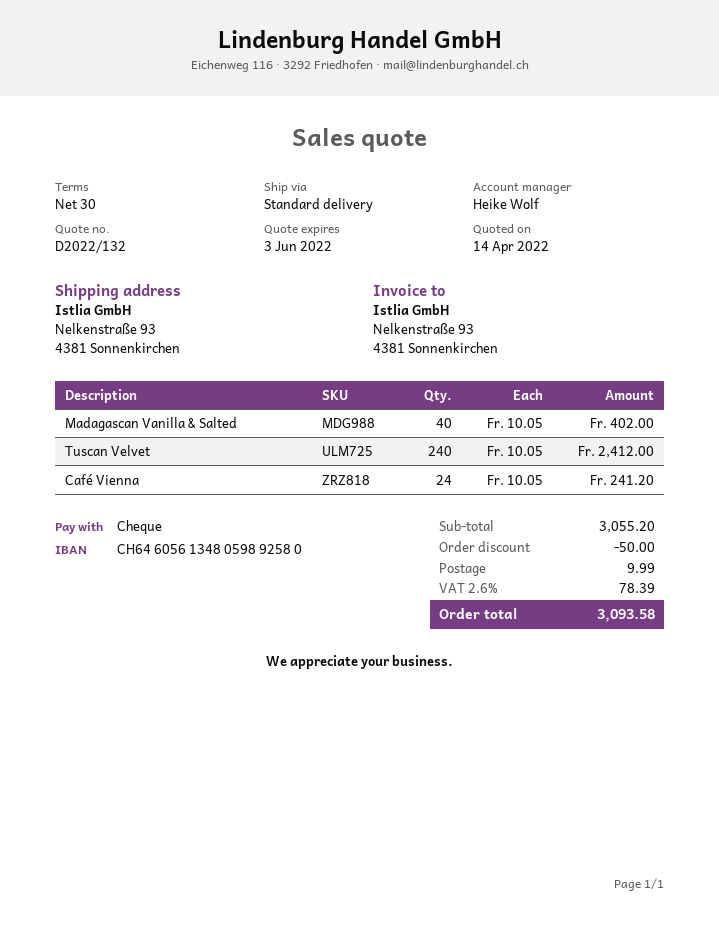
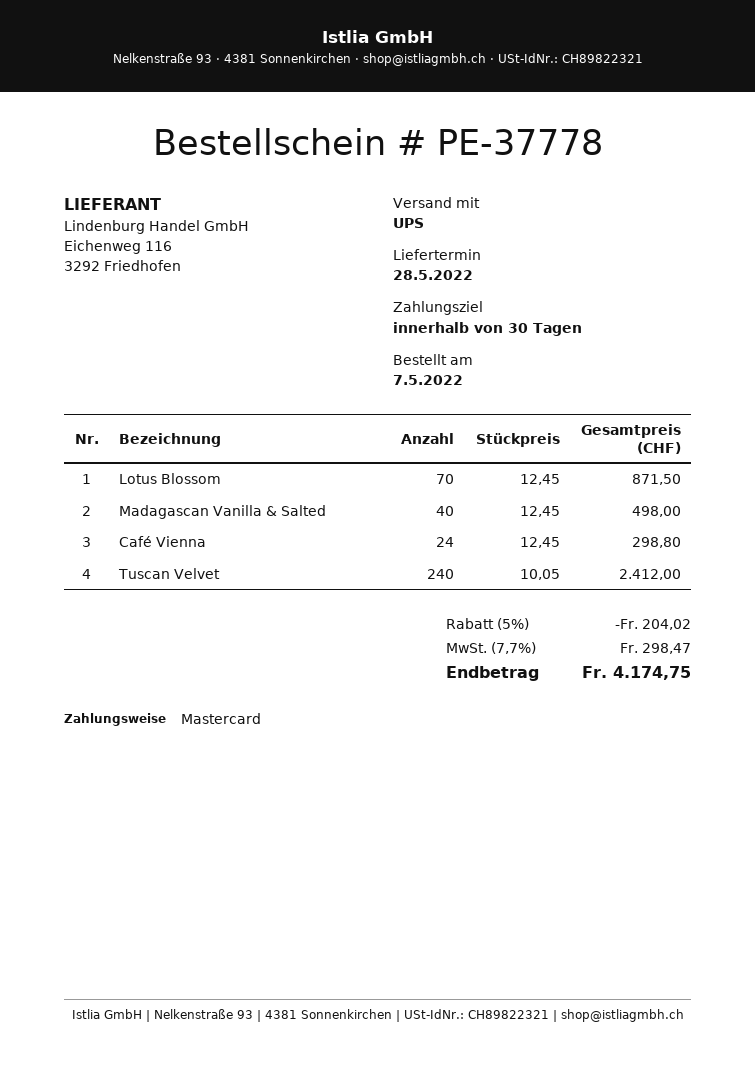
payment method: cheque -> Mastercard
shipping method: standard -> UPS
Madagascan Vanilla & Salted: 40 x 10.05 = 402.00 -> 40 x 12.45 = 498.00
Café Vienna: 24 x 10.05 = 241.20 -> 24 x 12.45 = 298.80
Lotus Blossom: none -> 70 x 12.45 = 871.50
discount: 50.00 -> 204.02
shipping: 9.99 -> none
tax: 2.6% = 78.39 -> 7.7% = 298.47
total: 3093.58 -> 4174.75

